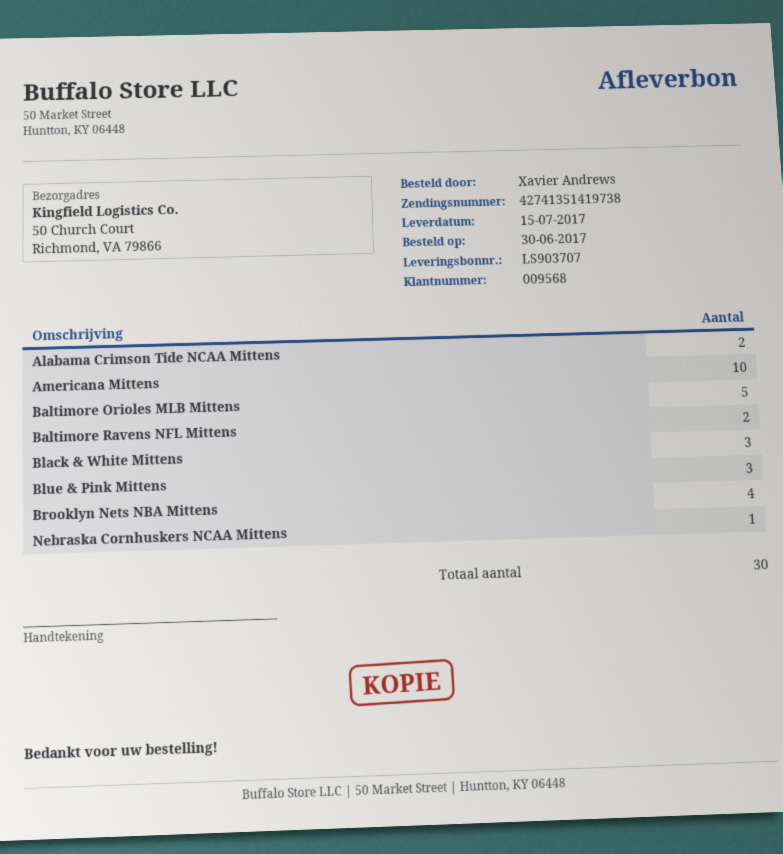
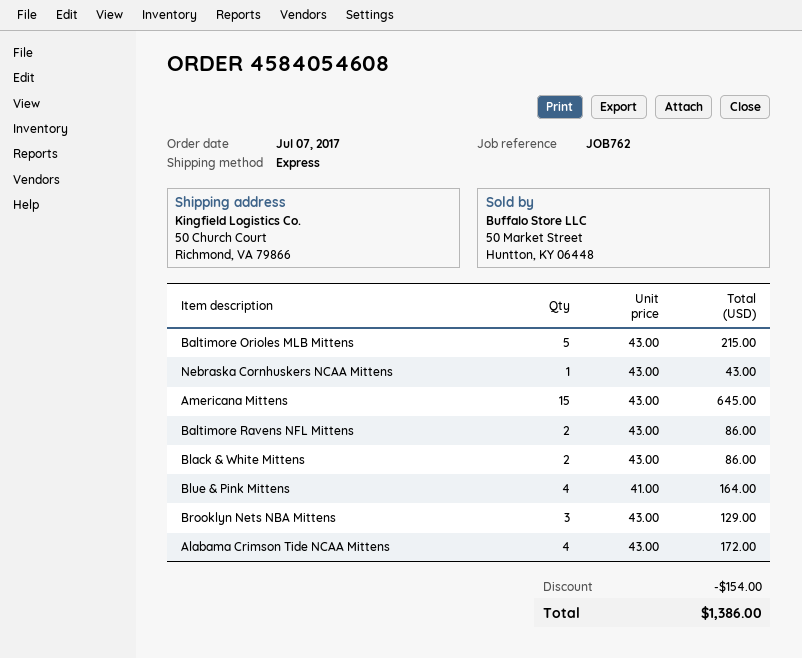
order date: 2017-06-30 -> 2017-07-07
Alabama Crimson Tide NCAA Mittens: 2 -> 4
Americana Mittens: 10 -> 15
Black & White Mittens: 3 -> 2
Blue & Pink Mittens: 3 -> 4
Brooklyn Nets NBA Mittens: 4 -> 3

